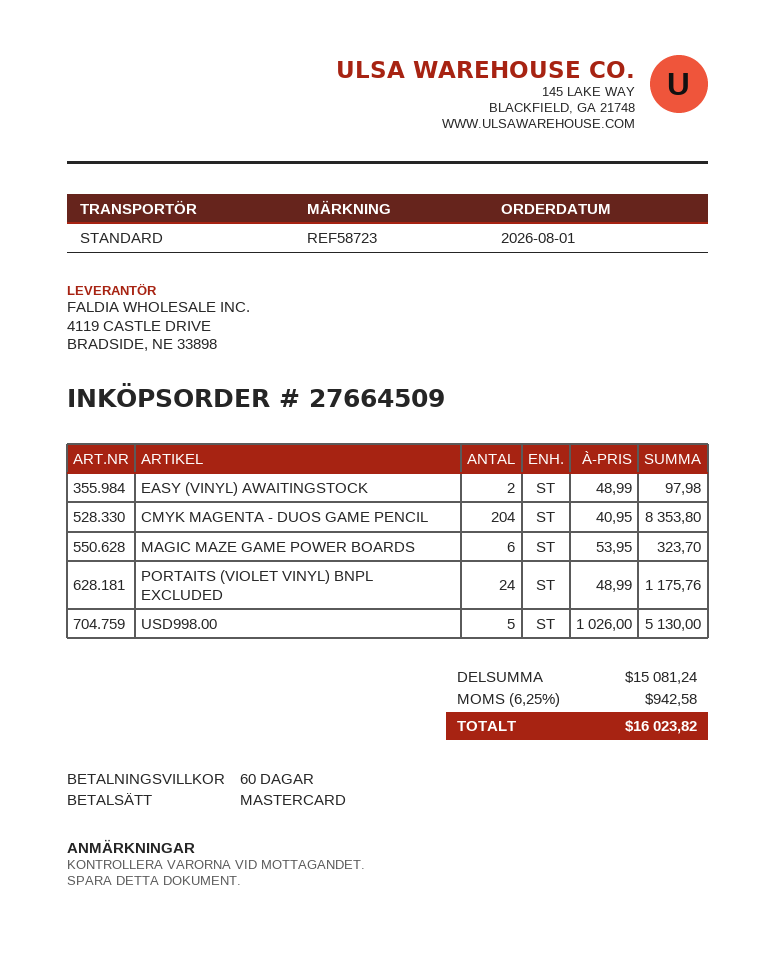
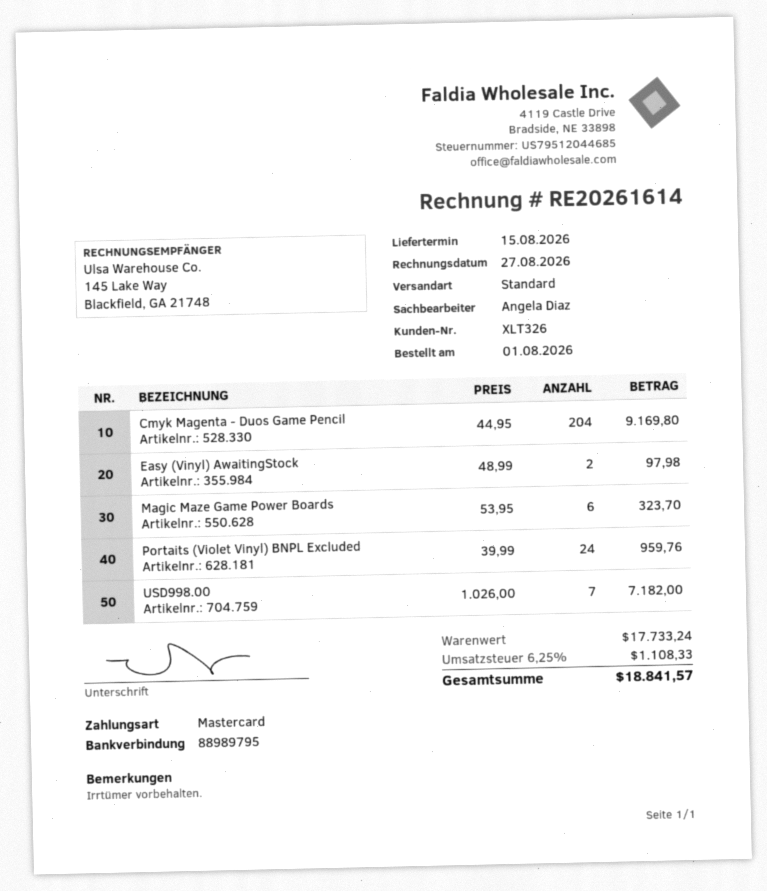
CMYK MAGENTA - DUOS GAME PENCIL: 204 x 40.95 = 8353.80 -> 204 x 44.95 = 9169.80
PORTAITS (VIOLET VINYL) BNPL EXCLUDED: 24 x 48.99 = 1175.76 -> 24 x 39.99 = 959.76
USD998.00: 5 x 1026.00 = 5130.00 -> 7 x 1026.00 = 7182.00
subtotal: 15081.24 -> 17733.24
tax: 6.25% = 942.58 -> 6.25% = 1108.33
total: 16023.82 -> 18841.57

